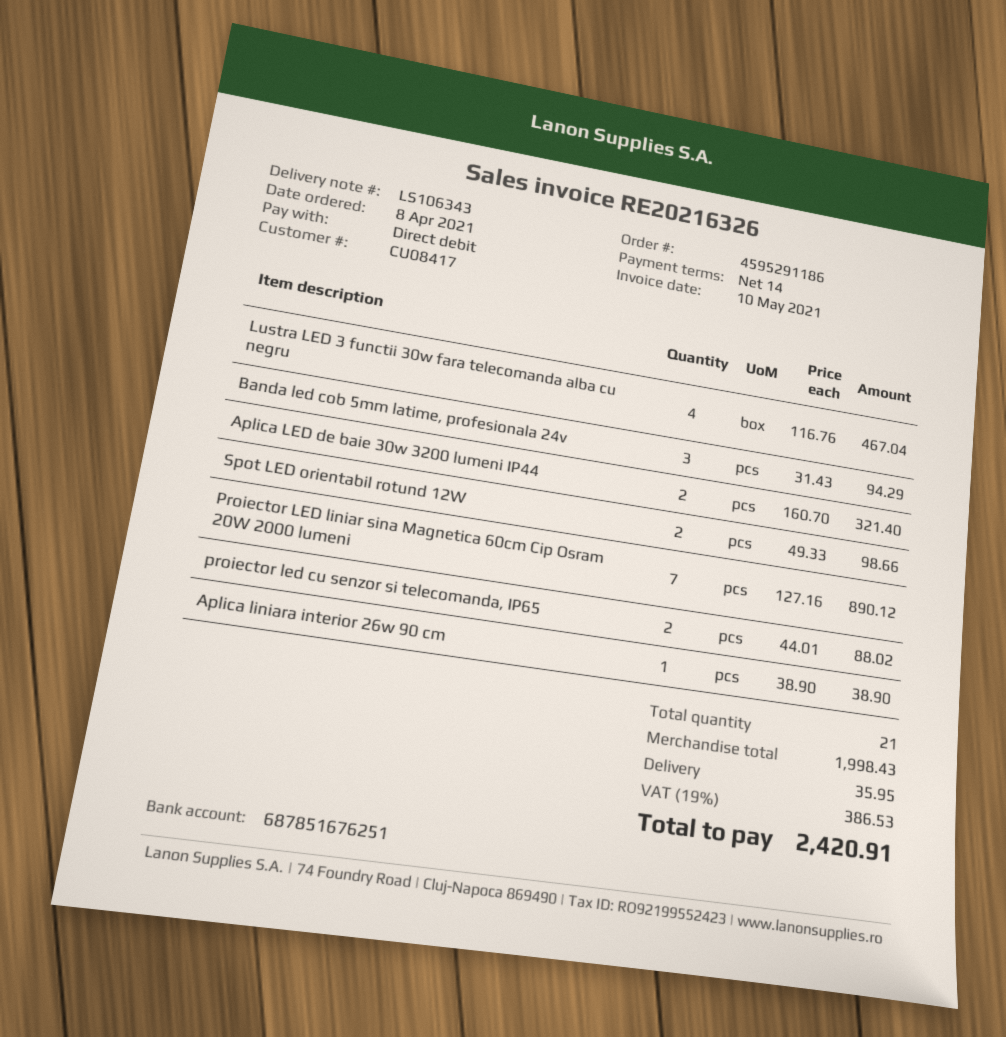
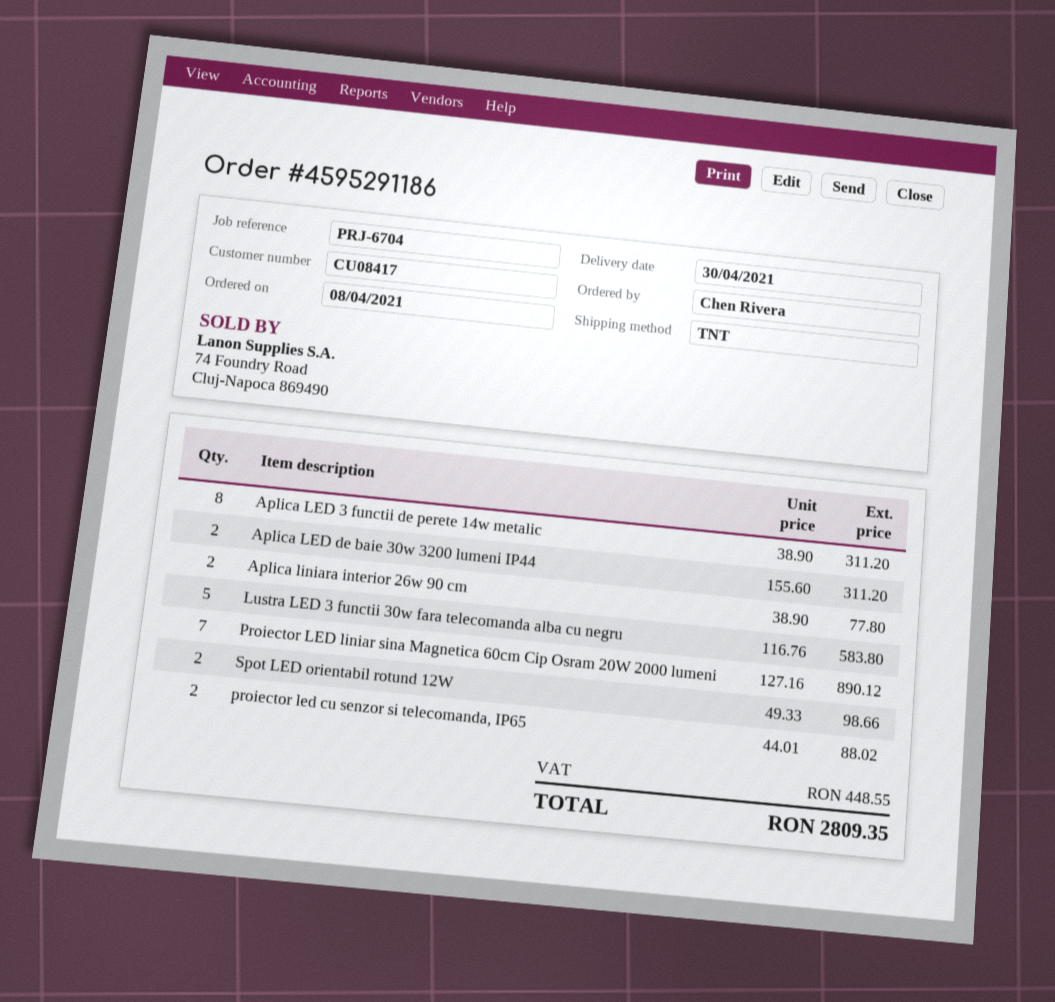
Lustra LED 3 functii 30w fara telecomanda alba cu negru: 4 x 116.76 = 467.04 -> 5 x 116.76 = 583.80
Banda led cob 5mm latime, profesionala 24v: 3 x 31.43 = 94.29 -> none
Aplica LED de baie 30w 3200 lumeni IP44: 2 x 160.70 = 321.40 -> 2 x 155.60 = 311.20
Aplica liniara interior 26w 90 cm: 1 x 38.90 = 38.90 -> 2 x 38.90 = 77.80
Aplica LED 3 functii de perete 14w metalic: none -> 8 x 38.90 = 311.20
shipping: 35.95 -> none
tax: 386.53 -> 448.55
total: 2420.91 -> 2809.35

